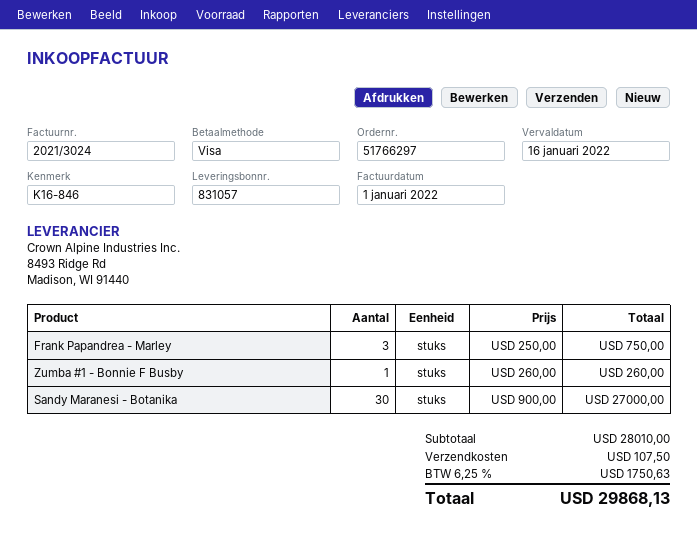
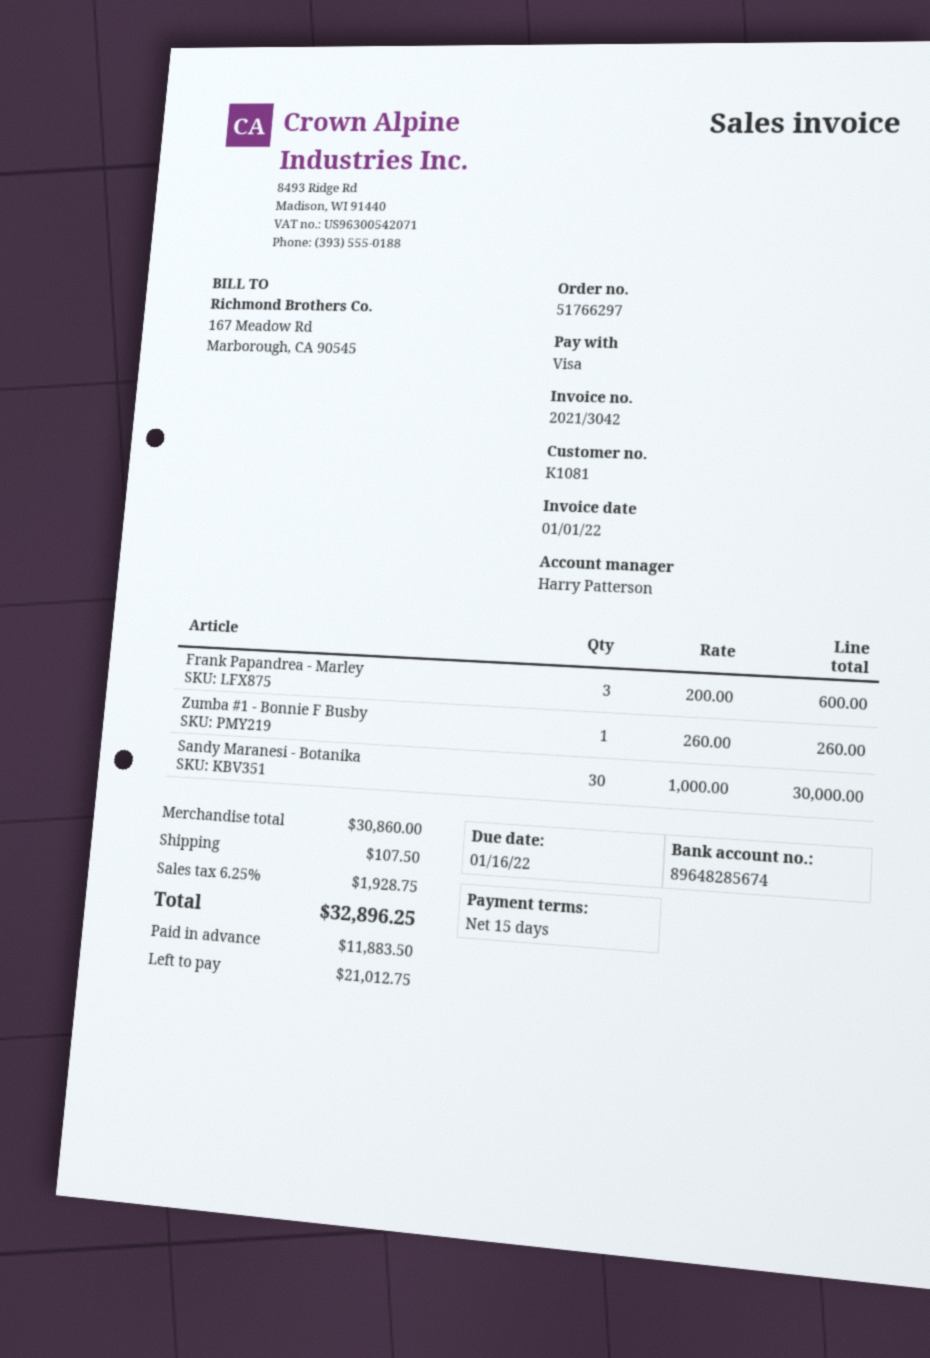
invoice number: 2021/3024 -> 2021/3042
Frank Papandrea - Marley: 3 x 250.00 = 750.00 -> 3 x 200.00 = 600.00
Sandy Maranesi - Botanika: 30 x 900.00 = 27000.00 -> 30 x 1000.00 = 30000.00
subtotal: 28010.00 -> 30860.00
tax: 6.25% = 1750.63 -> 6.25% = 1928.75
total: 29868.13 -> 32896.25

